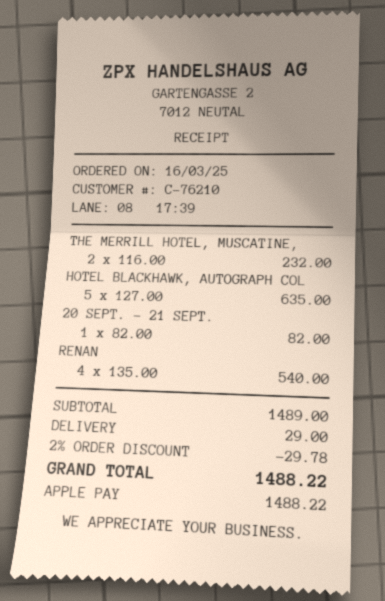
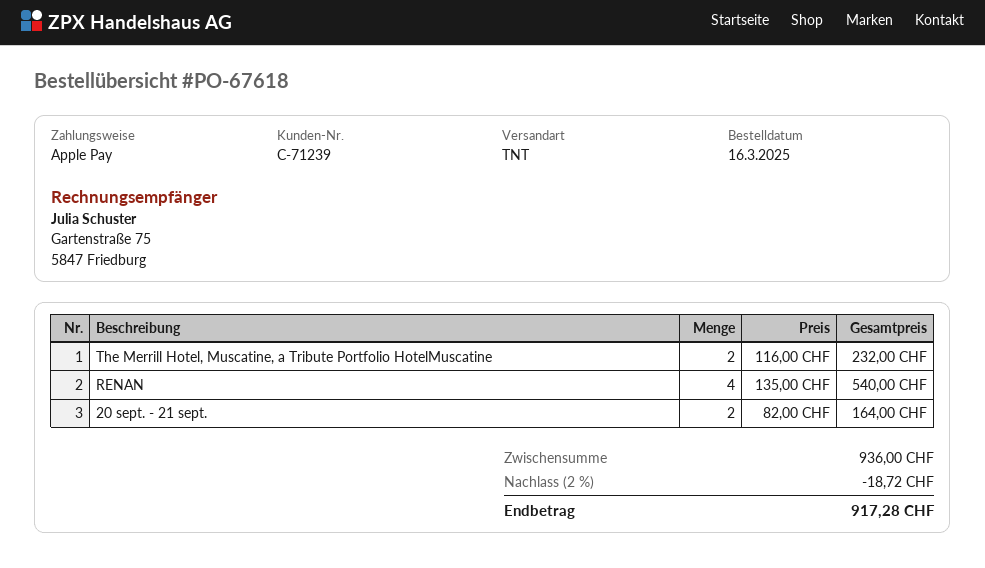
customer number: C-76210 -> C-71239
HOTEL BLACKHAWK, AUTOGRAPH COL: 5 x 127.00 = 635.00 -> none
20 SEPT. - 21 SEPT.: 1 x 82.00 = 82.00 -> 2 x 82.00 = 164.00
subtotal: 1489.00 -> 936.00
discount: 2% = 29.78 -> 2% = 18.72
shipping: 29.00 -> none
total: 1488.22 -> 917.28

